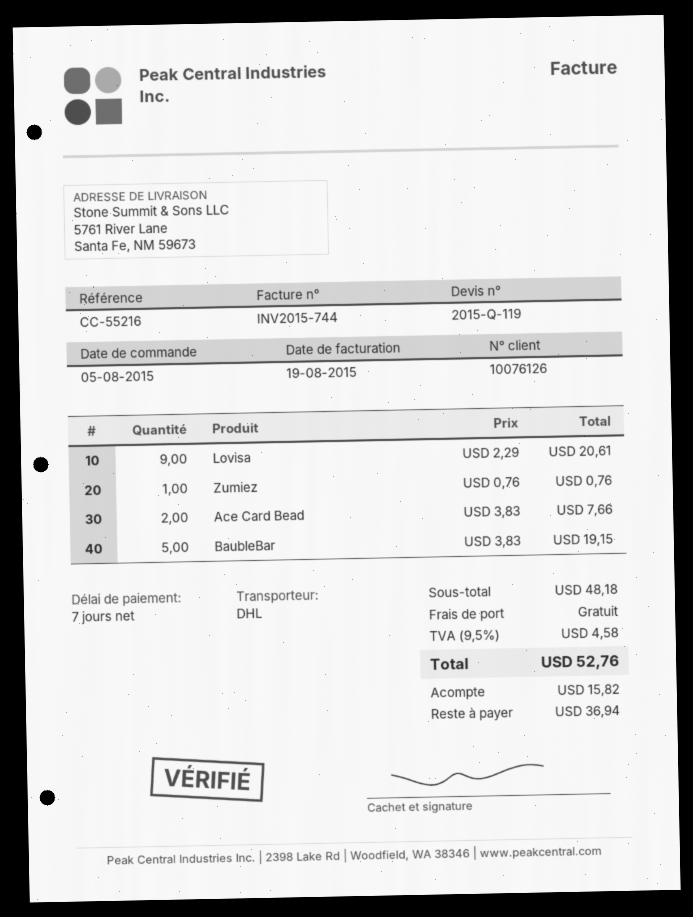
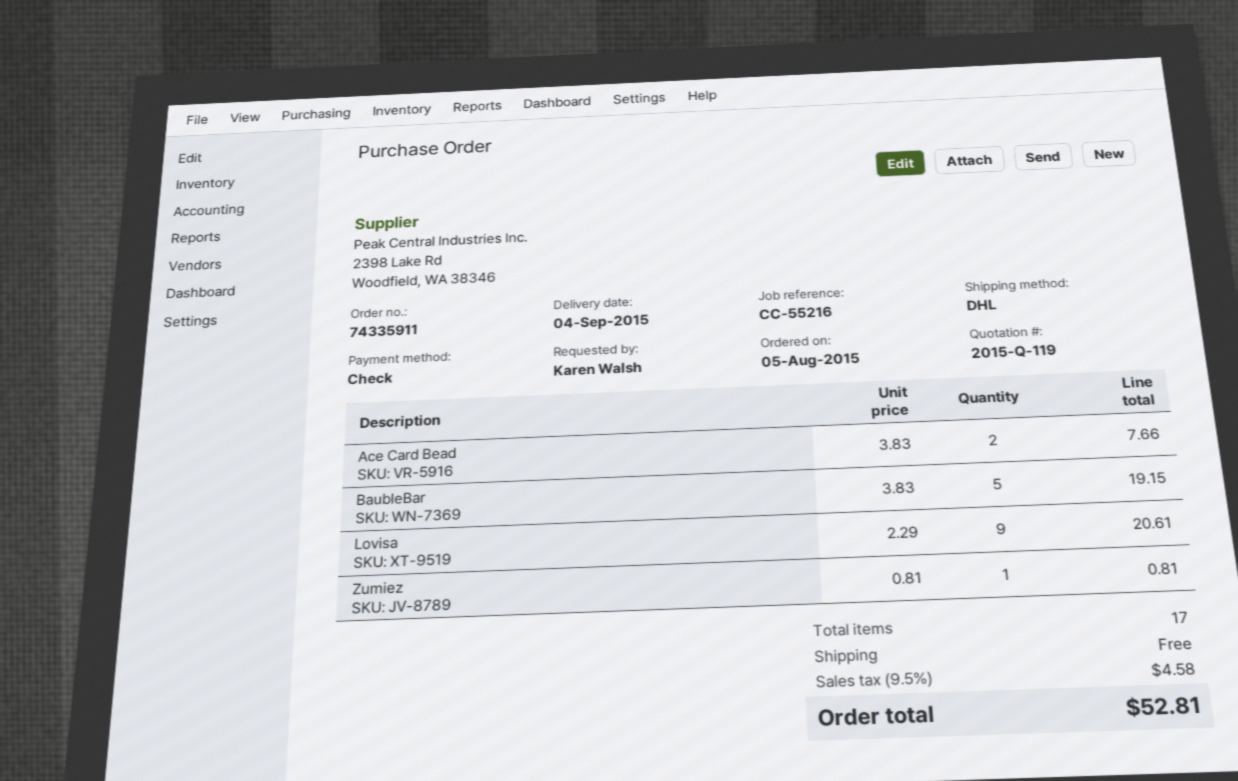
Zumiez: 1 x 0.76 = 0.76 -> 1 x 0.81 = 0.81
total: 52.76 -> 52.81

